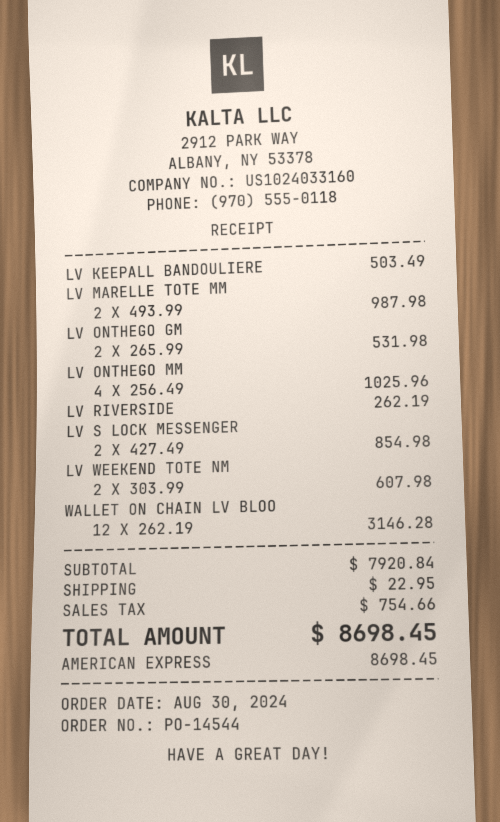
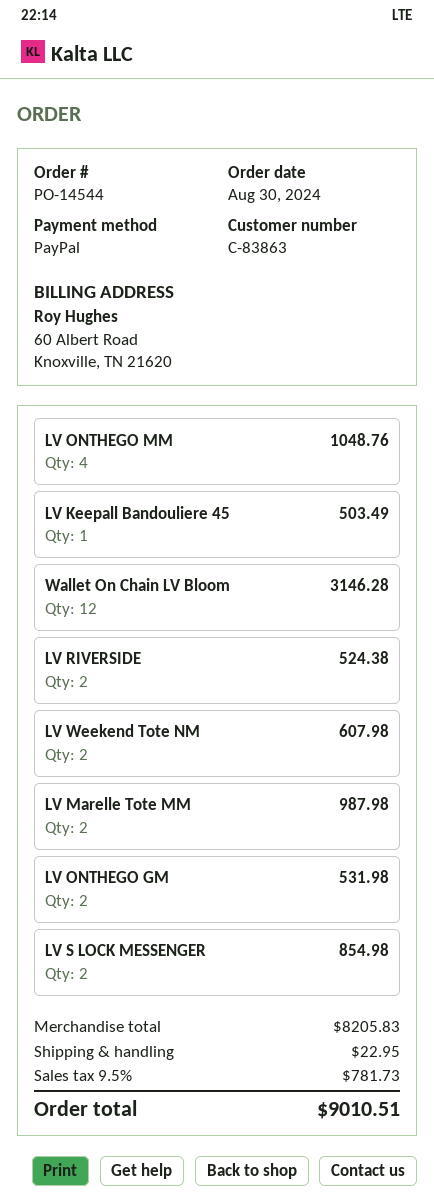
payment method: American Express -> PayPal
LV ONTHEGO MM: 4 for 1025.96 -> 4 for 1048.76
LV RIVERSIDE: 1 for 262.19 -> 2 for 524.38
subtotal: 7920.84 -> 8205.83
tax: 754.66 -> 781.73
total: 8698.45 -> 9010.51

